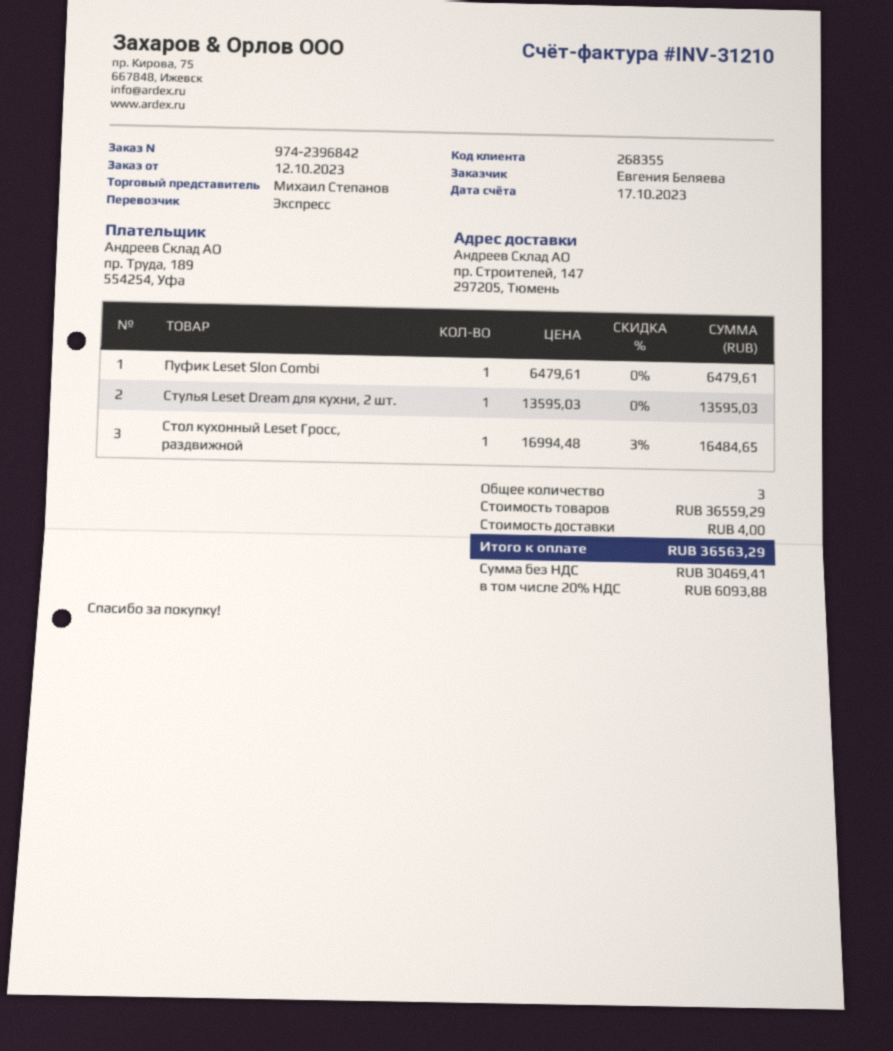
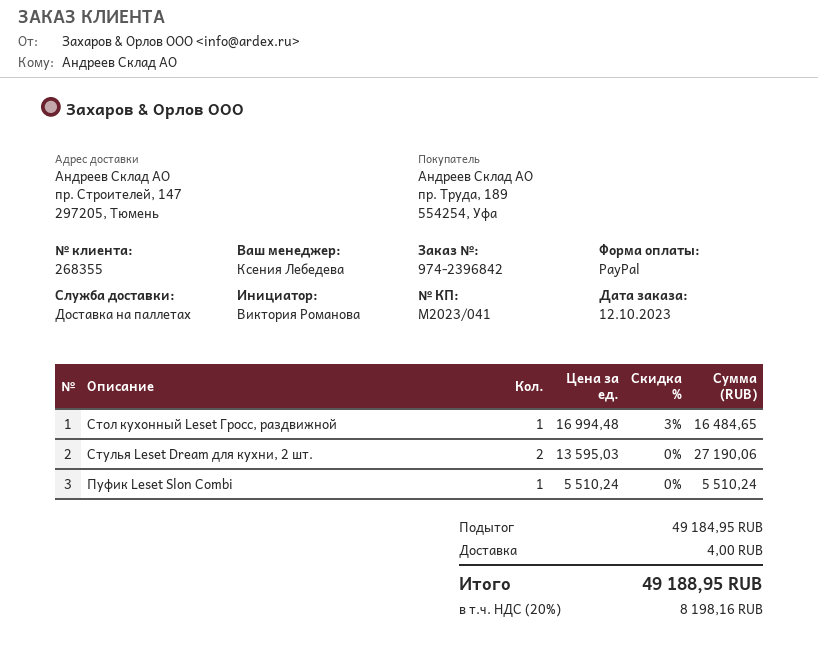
ordered by: Евгения Беляева -> Виктория Романова
sales rep: Михаил Степанов -> Ксения Лебедева
shipping method: express -> pallet freight
Пуфик Leset Slon Combi: 1 x 6479.61 = 6479.61 -> 1 x 5510.24 = 5510.24
Стулья Leset Dream для кухни, 2 шт.: 1 x 13595.03 = 13595.03 -> 2 x 13595.03 = 27190.06
subtotal: 36559.29 -> 49184.95
tax: 20% = 6093.88 -> 20% = 8198.16
total: 36563.29 -> 49188.95

